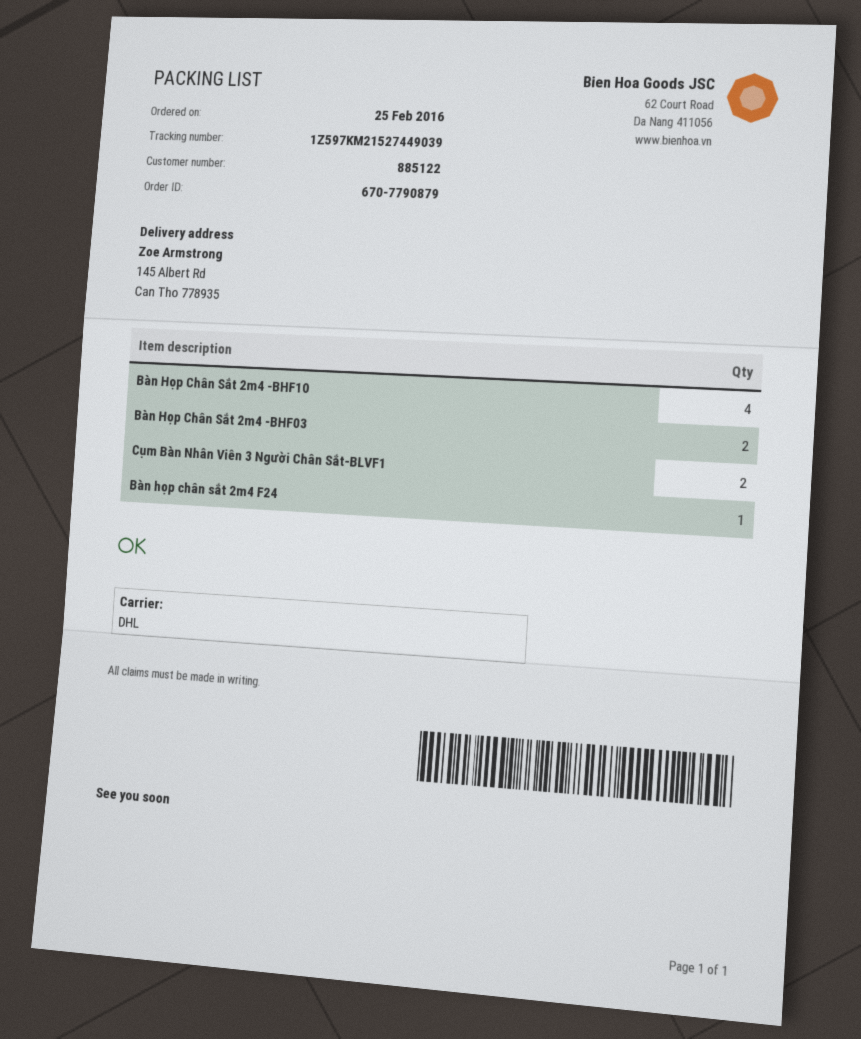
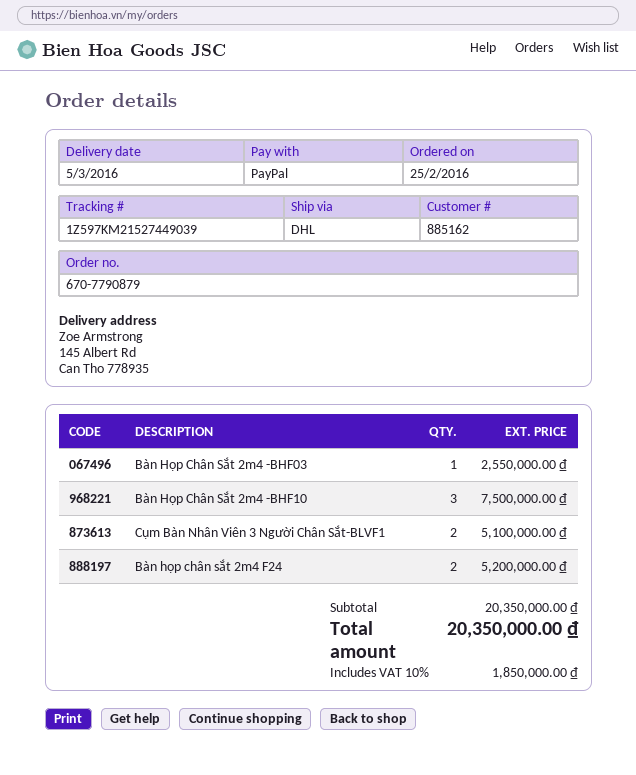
customer number: 885122 -> 885162
Bàn Họp Chân Sắt 2m4 -BHF10: 4 -> 3
Bàn Họp Chân Sắt 2m4 -BHF03: 2 -> 1
Bàn họp chân sắt 2m4 F24: 1 -> 2

